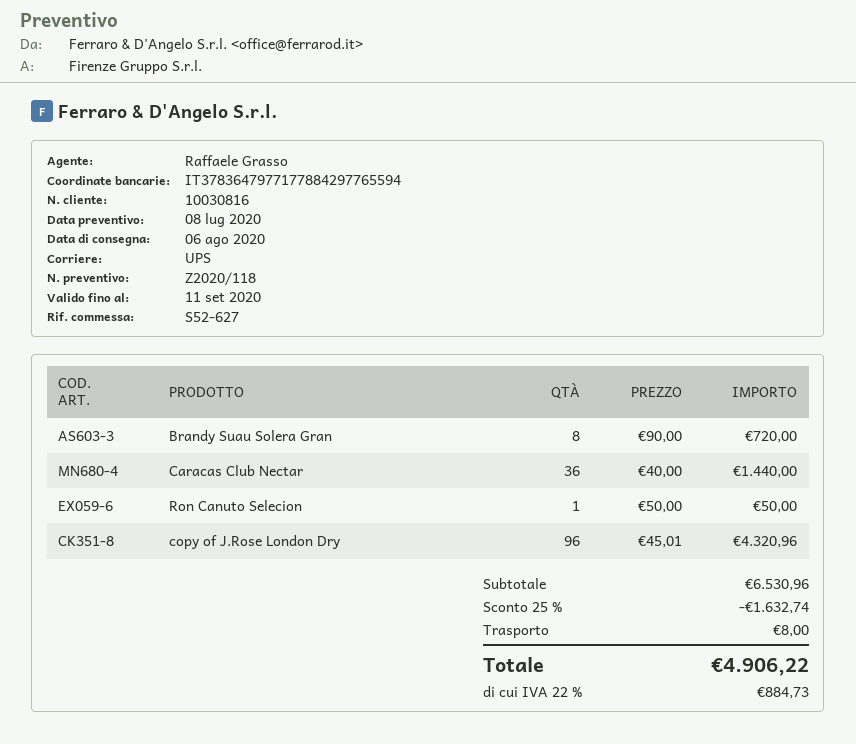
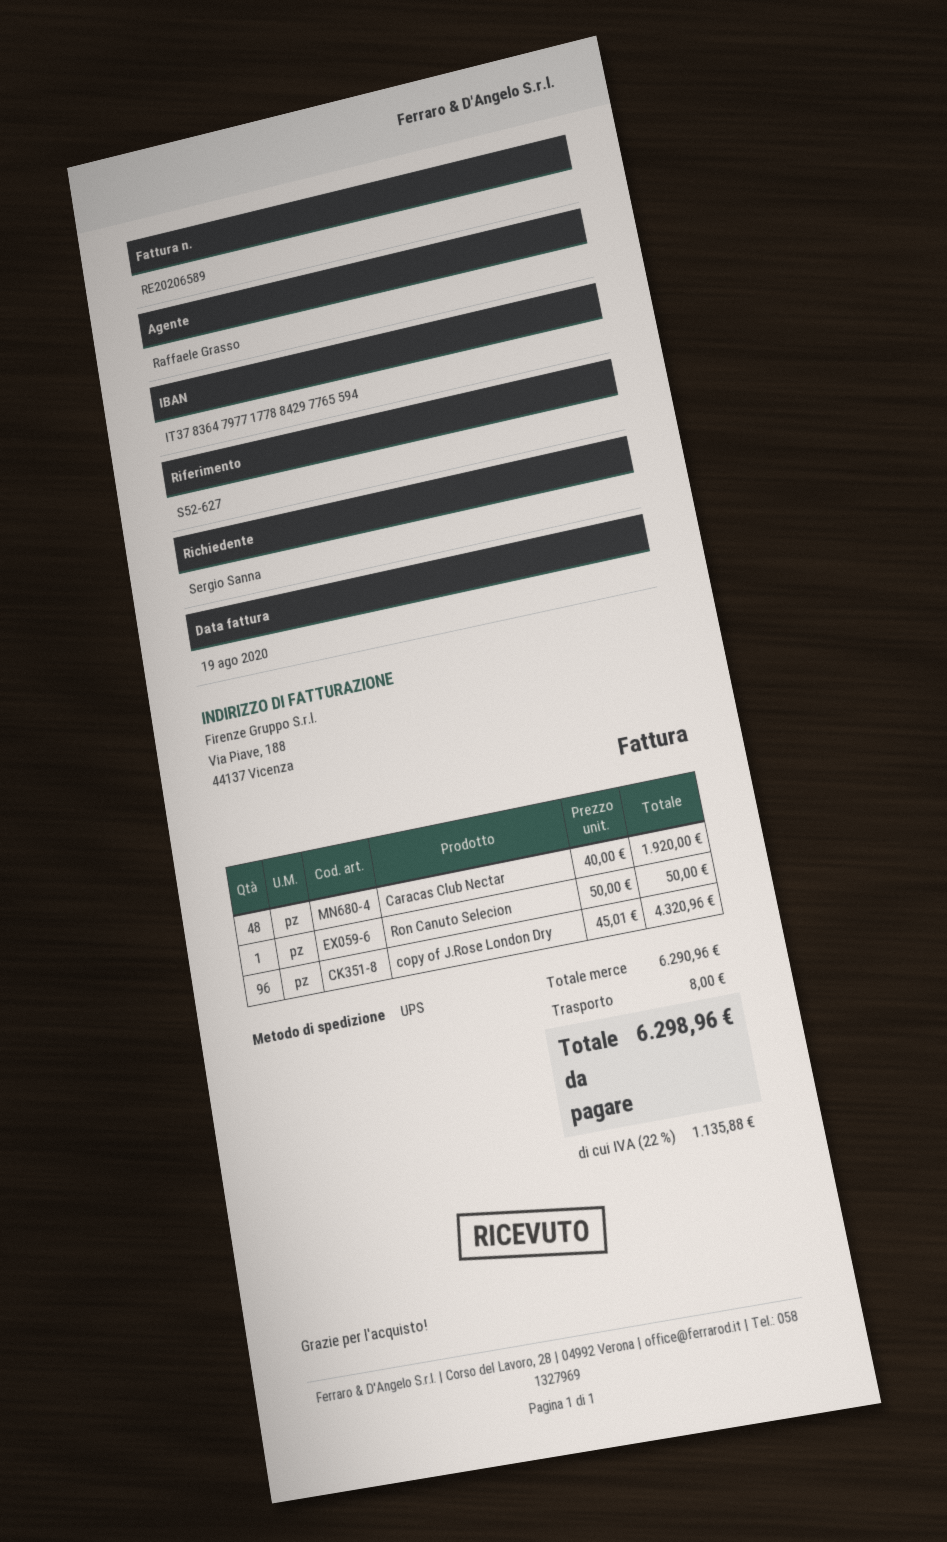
Brandy Suau Solera Gran: 8 x 90.00 = 720.00 -> none
Caracas Club Nectar: 36 x 40.00 = 1440.00 -> 48 x 40.00 = 1920.00
subtotal: 6530.96 -> 6290.96
discount: 25% = 1632.74 -> none
tax: 22% = 884.73 -> 22% = 1135.88
total: 4906.22 -> 6298.96

